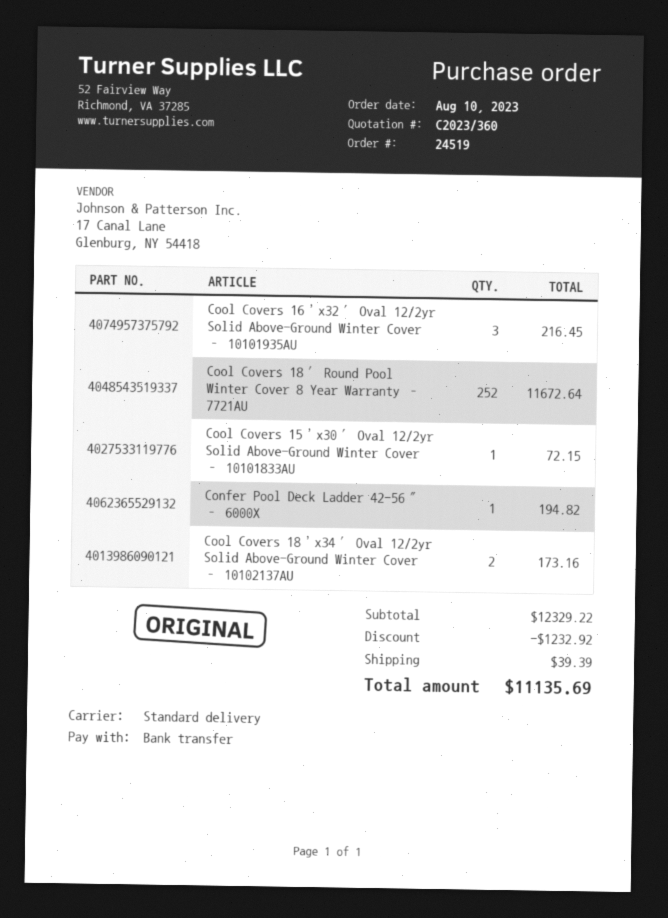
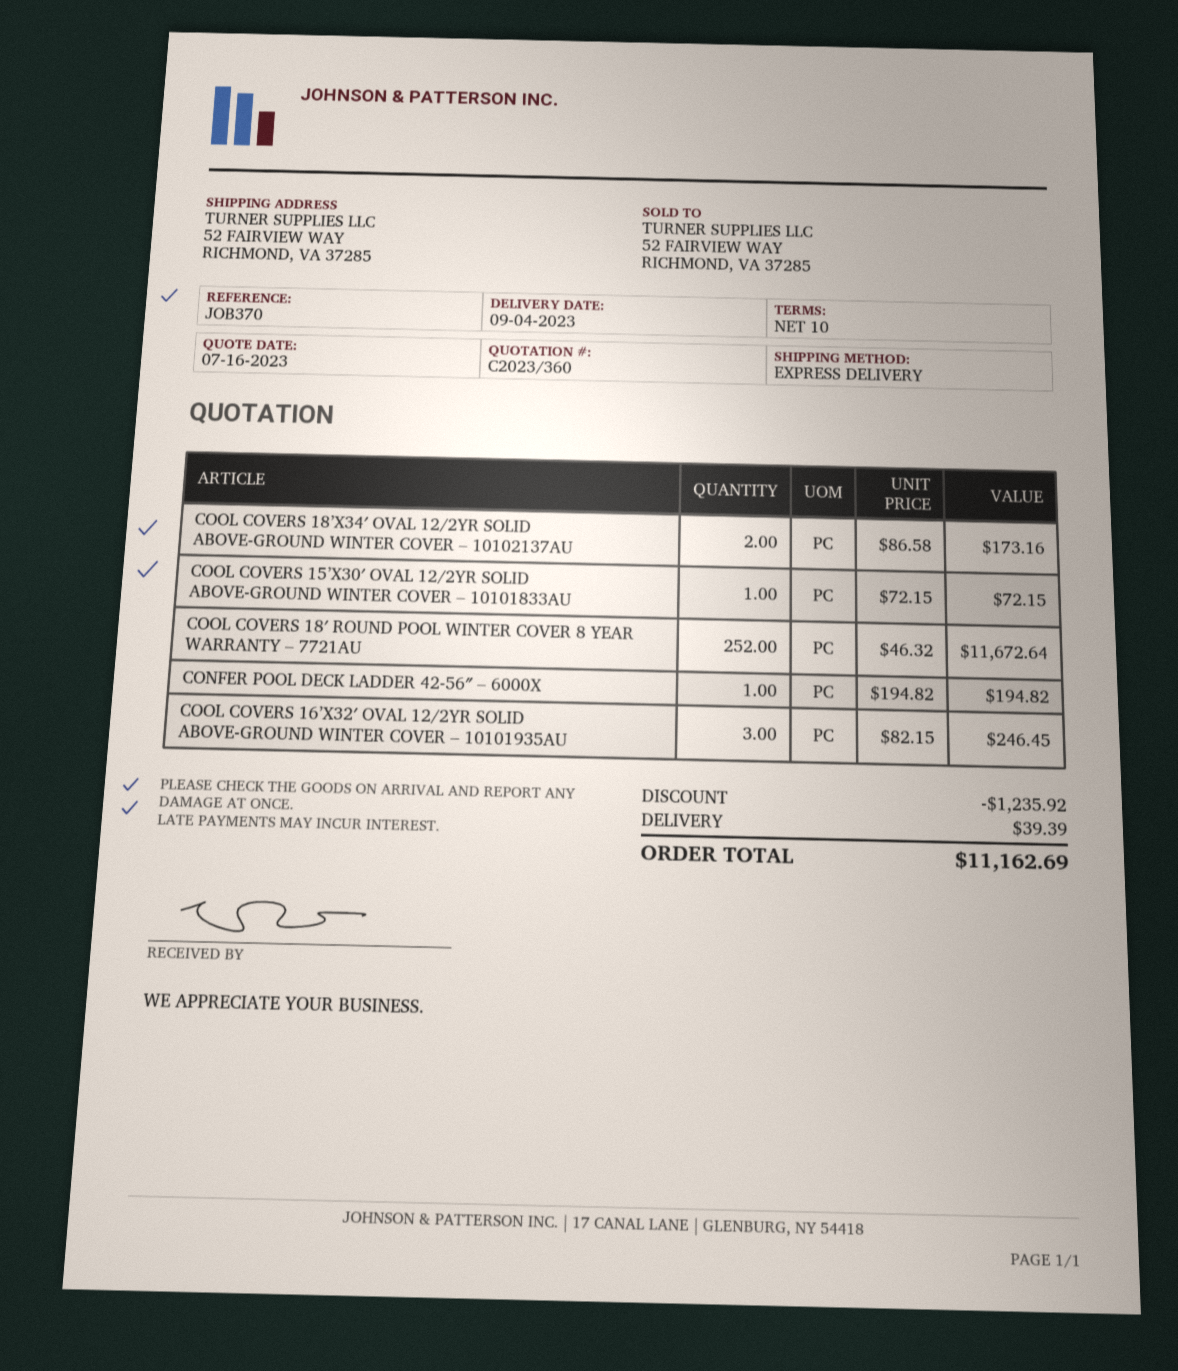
shipping method: standard -> express
Cool Covers 16’x32′ Oval 12/2yr Solid Above-Ground Winter Cover – 10101935AU: 3 for 216.45 -> 3 for 246.45
discount: 1232.92 -> 1235.92
total: 11135.69 -> 11162.69

